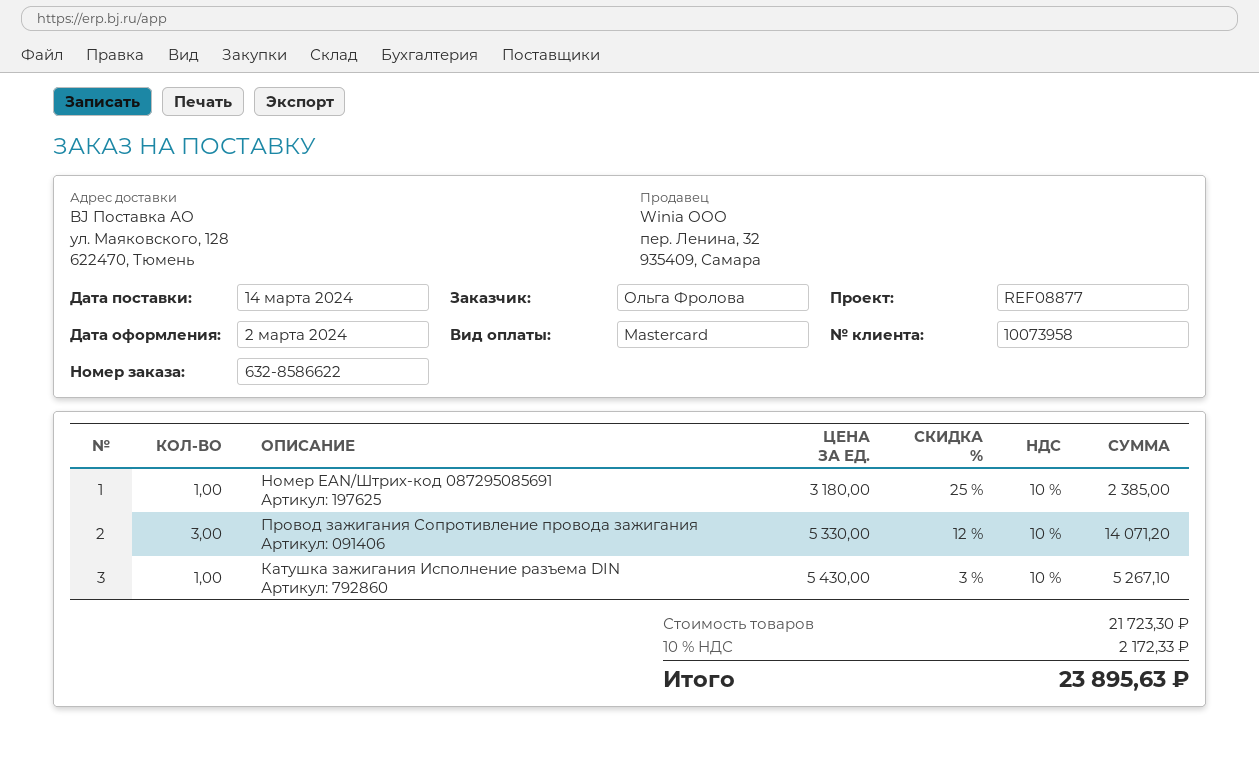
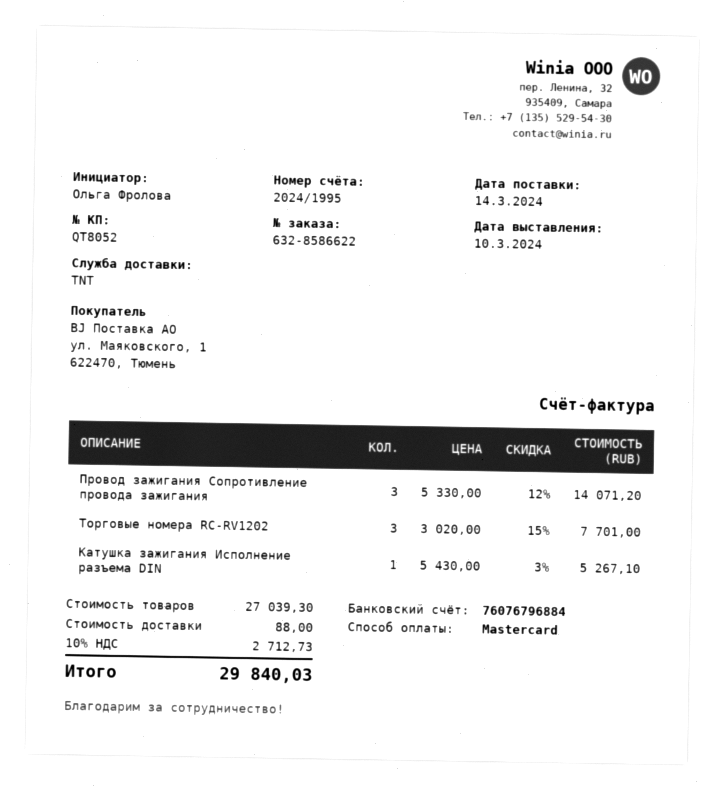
Номер EAN/Штрих-код 087295085691: 1 x 3180.00 - 25% = 2385.00 -> none
Торговые номера RC-RV1202: none -> 3 x 3020.00 - 15% = 7701.00
subtotal: 21723.30 -> 27039.30
shipping: none -> 88.00
tax: 10% = 2172.33 -> 10% = 2712.73
total: 23895.63 -> 29840.03

